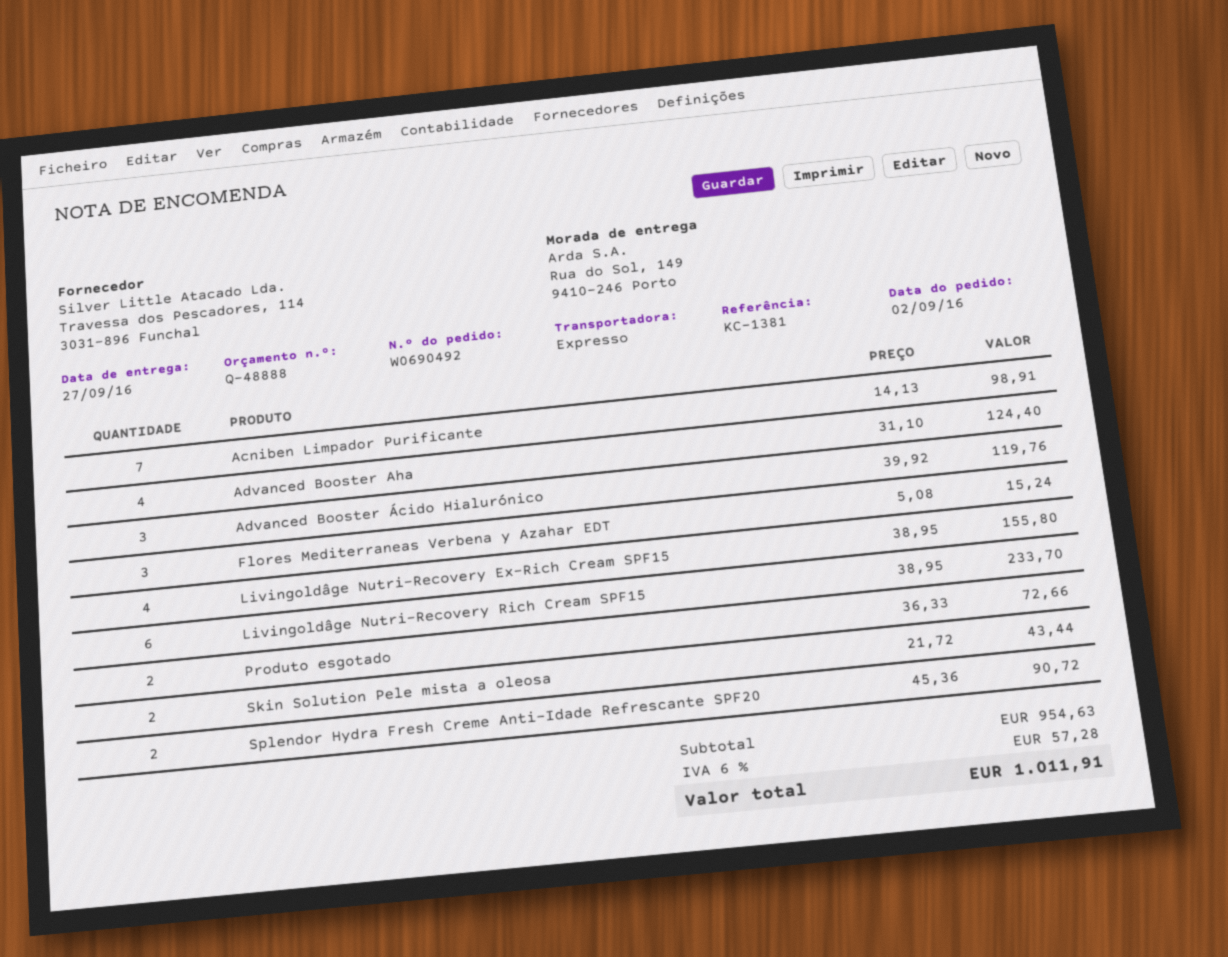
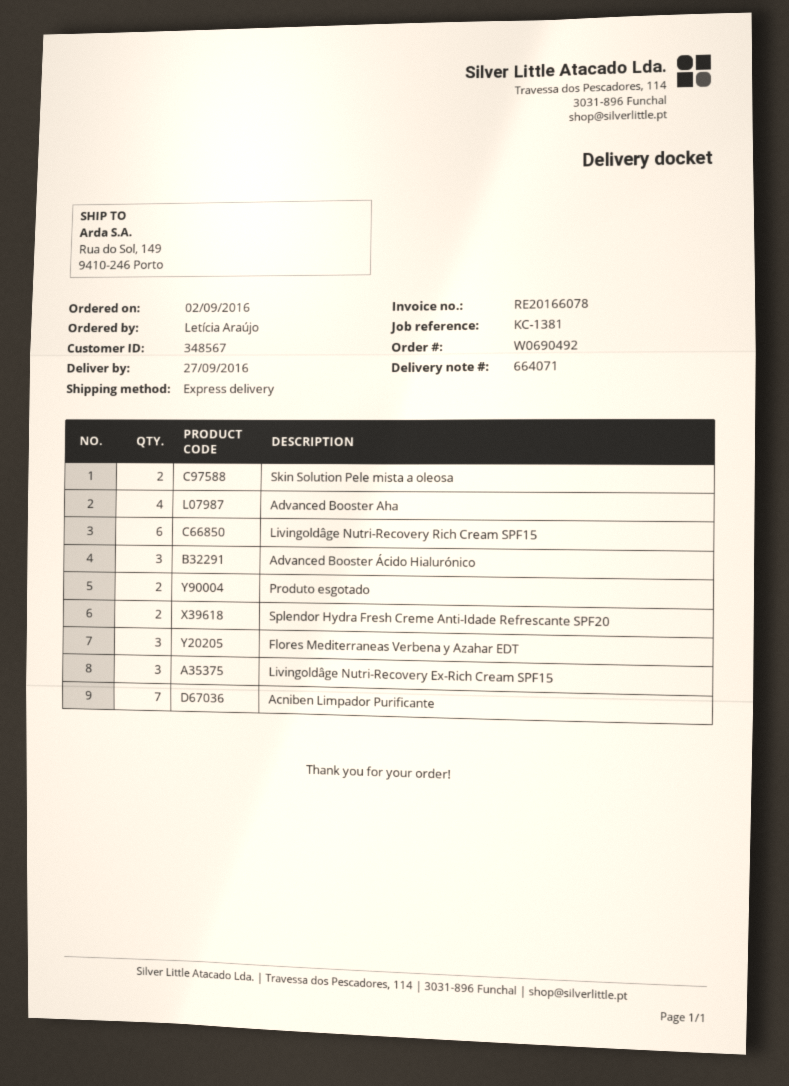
Livingoldâge Nutri-Recovery Ex-Rich Cream SPF15: 4 -> 3

